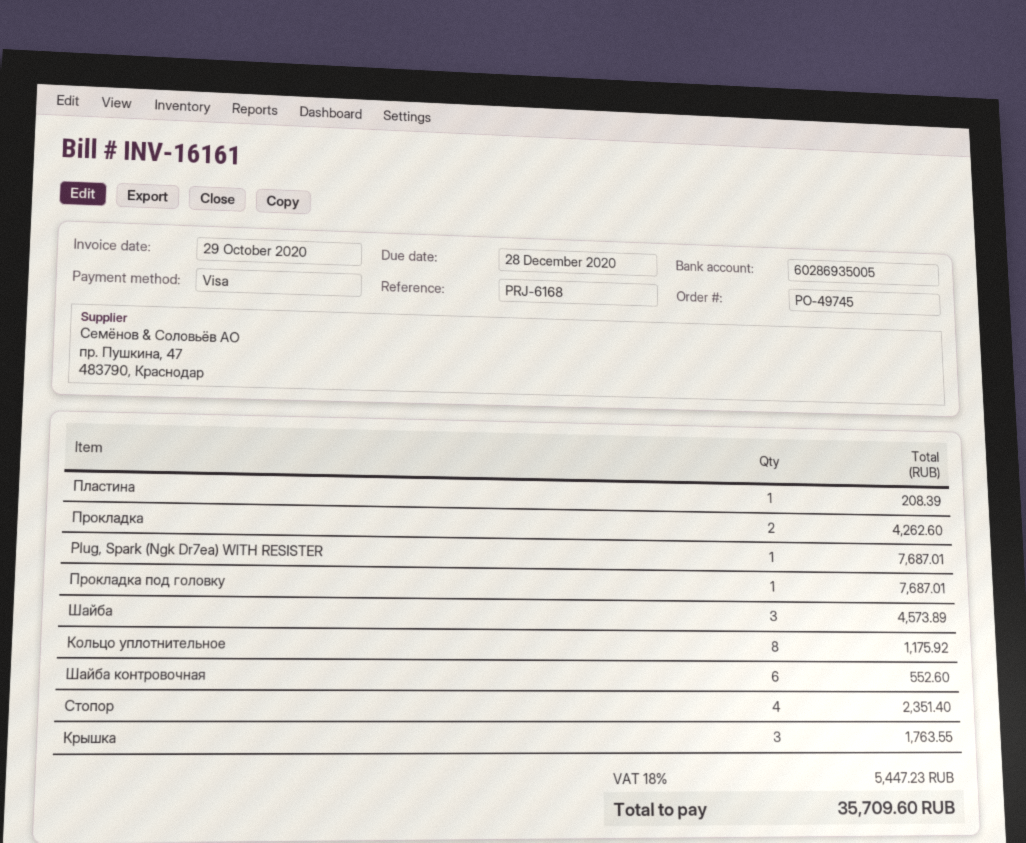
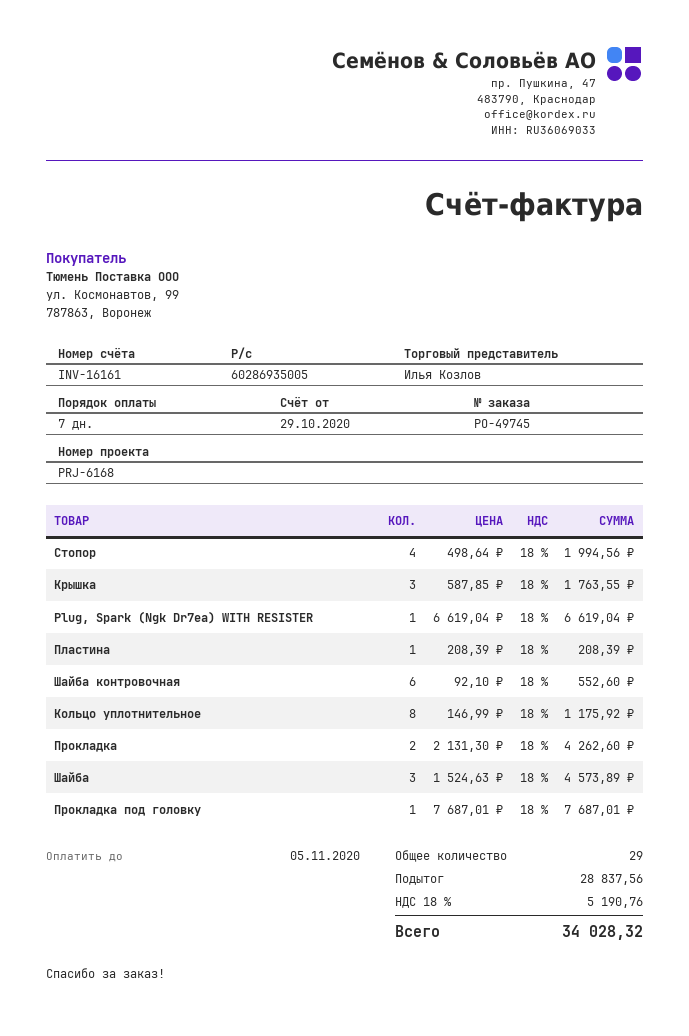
due date: 2020-12-28 -> 2020-11-05
Plug, Spark (Ngk Dr7ea) WITH RESISTER: 1 for 7687.01 -> 1 for 6619.04
Стопор: 4 for 2351.40 -> 4 for 1994.56
tax: 18% = 5447.23 -> 18% = 5190.76
total: 35709.60 -> 34028.32

